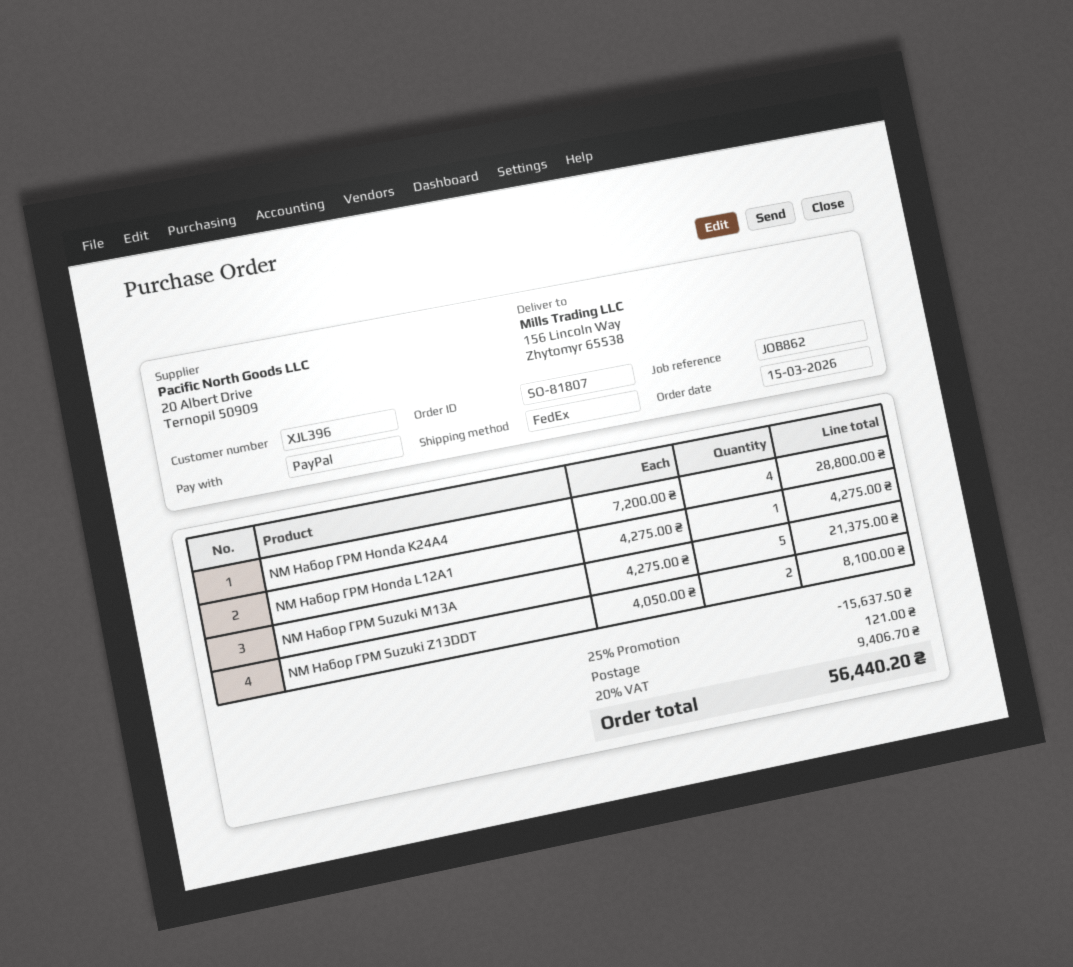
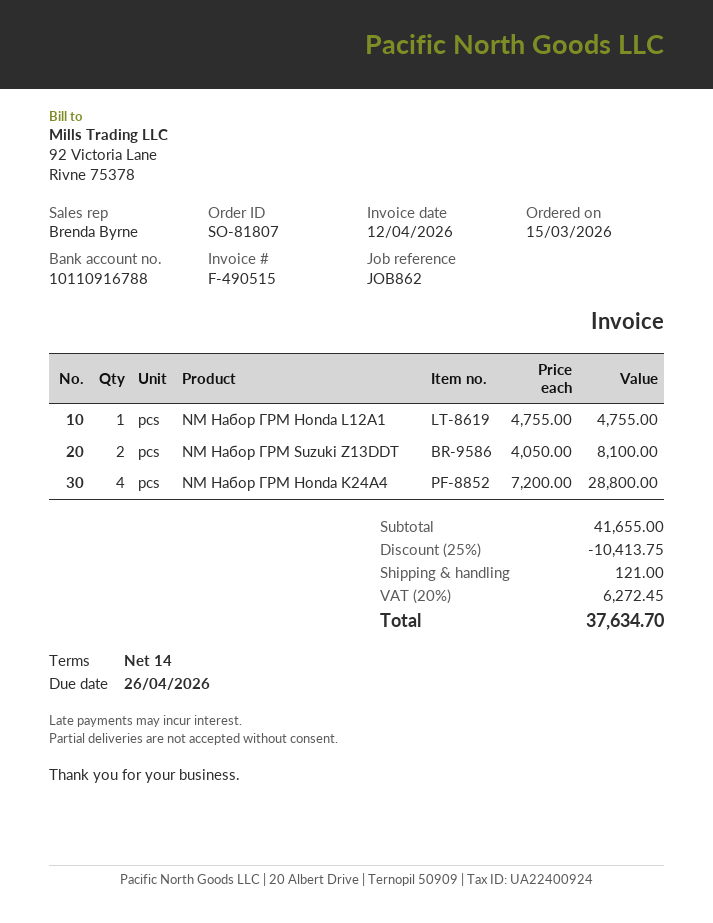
NM Набор ГРМ Honda L12A1: 1 x 4275.00 = 4275.00 -> 1 x 4755.00 = 4755.00
NM Набор ГРМ Suzuki M13A: 5 x 4275.00 = 21375.00 -> none
discount: 25% = 15637.50 -> 25% = 10413.75
tax: 20% = 9406.70 -> 20% = 6272.45
total: 56440.20 -> 37634.70

